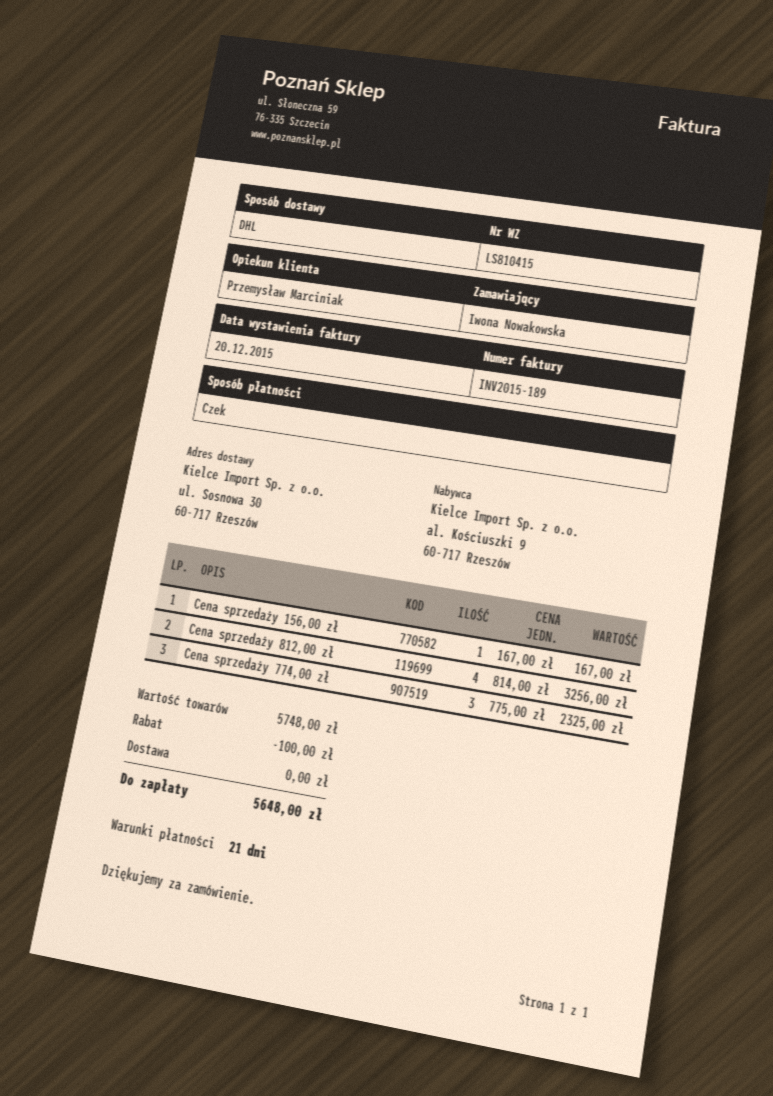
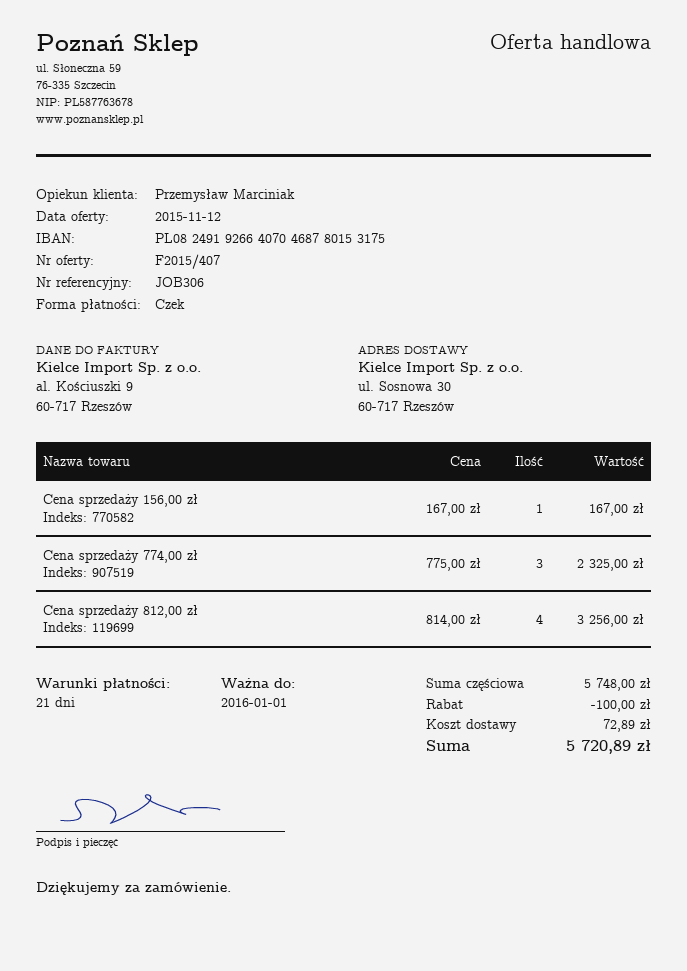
shipping: 0.00 -> 72.89
total: 5648.00 -> 5720.89

